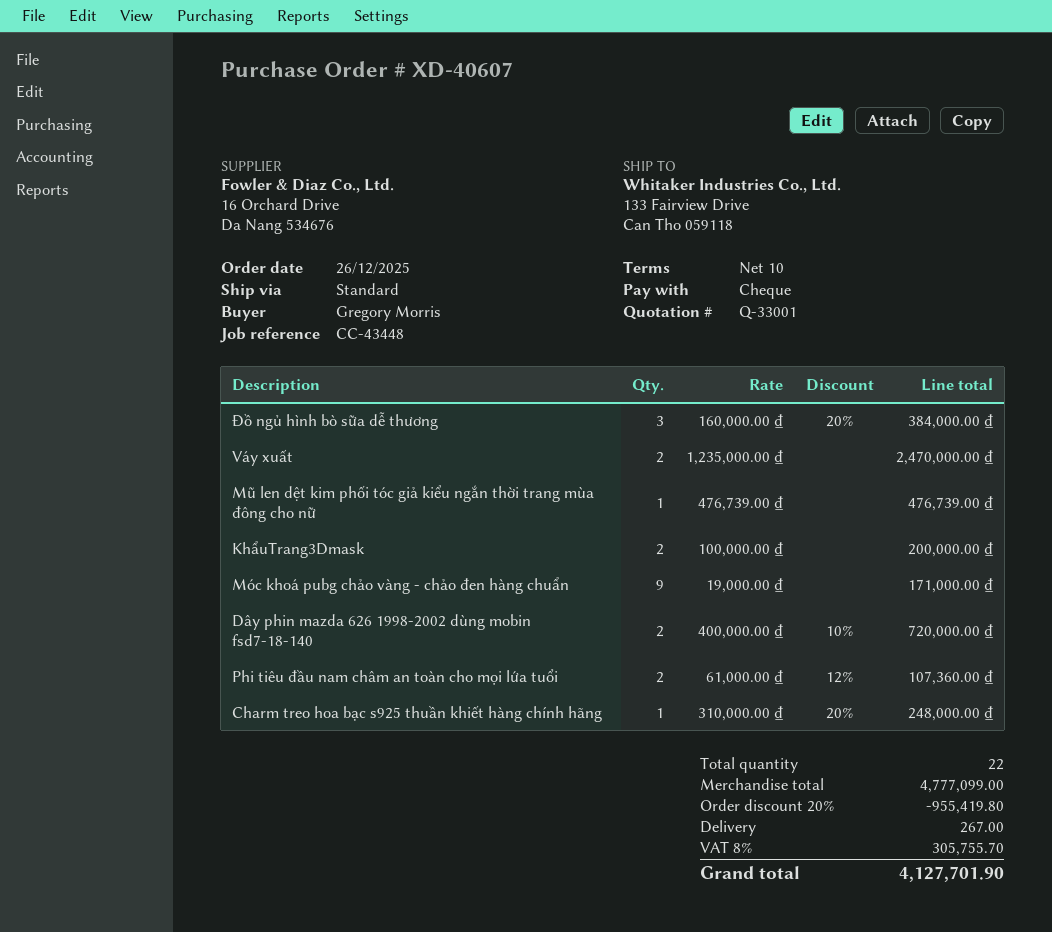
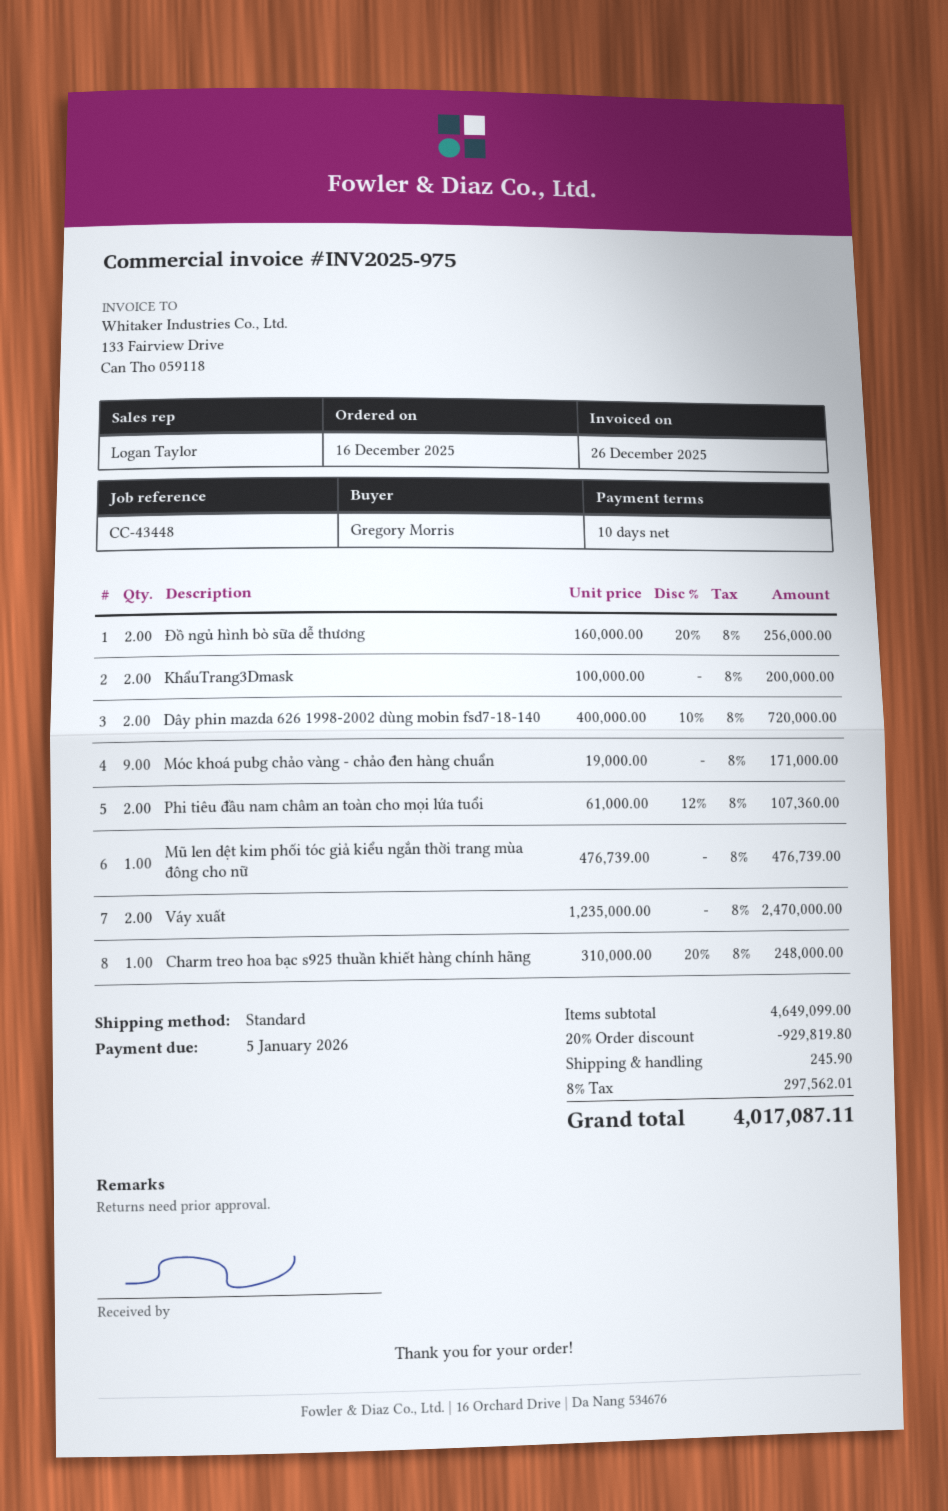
order date: 2025-12-26 -> 2025-12-16
Đồ ngủ hình bò sữa dễ thương: 3 x 160000.00 - 20% = 384000.00 -> 2 x 160000.00 - 20% = 256000.00
subtotal: 4777099.00 -> 4649099.00
discount: 20% = 955419.80 -> 20% = 929819.80
shipping: 267.00 -> 245.90
tax: 8% = 305755.70 -> 8% = 297562.01
total: 4127701.90 -> 4017087.11

